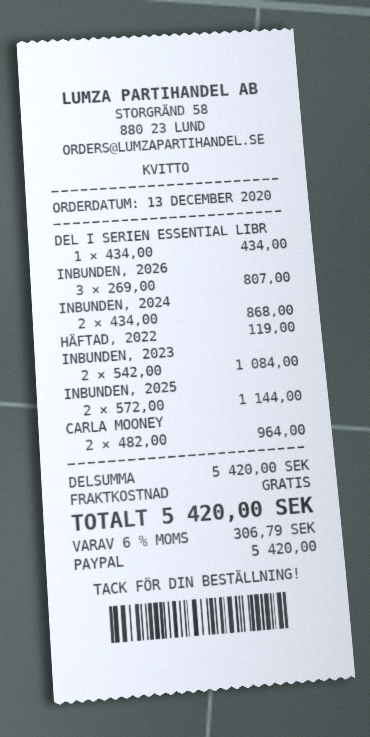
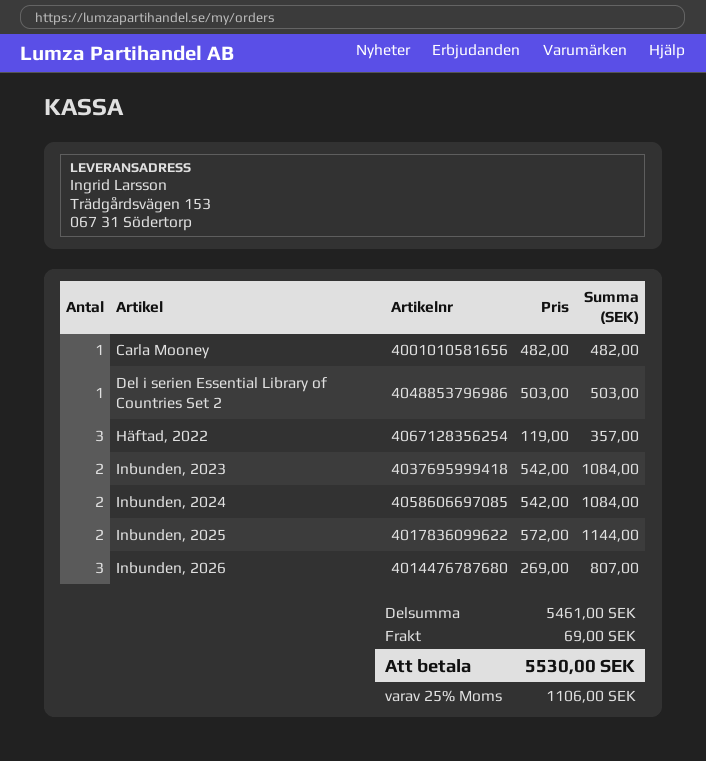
DEL I SERIEN ESSENTIAL LIBR: 1 x 434.00 = 434.00 -> 1 x 503.00 = 503.00
INBUNDEN, 2024: 2 x 434.00 = 868.00 -> 2 x 542.00 = 1084.00
HÄFTAD, 2022: 1 x 119.00 = 119.00 -> 3 x 119.00 = 357.00
CARLA MOONEY: 2 x 482.00 = 964.00 -> 1 x 482.00 = 482.00
subtotal: 5420.00 -> 5461.00
shipping: 0.00 -> 69.00
tax: 6% = 306.79 -> 25% = 1106.00
total: 5420.00 -> 5530.00

